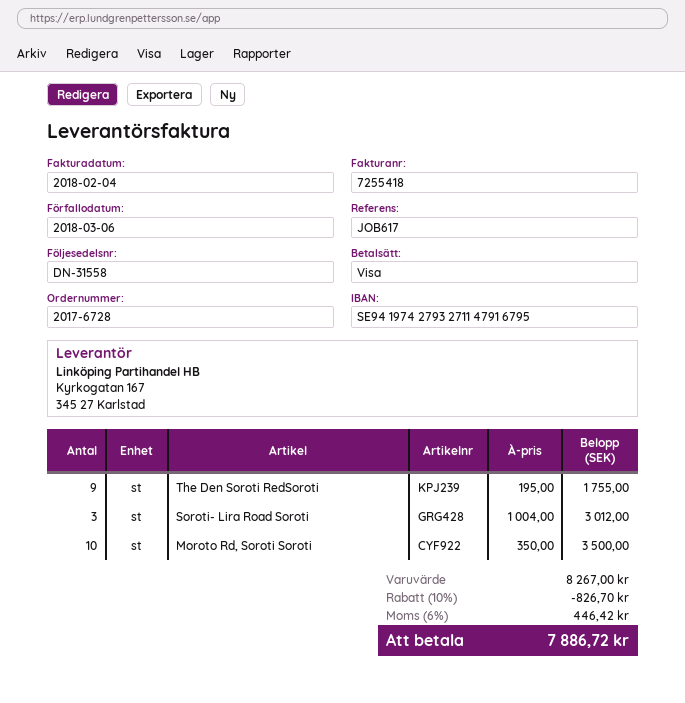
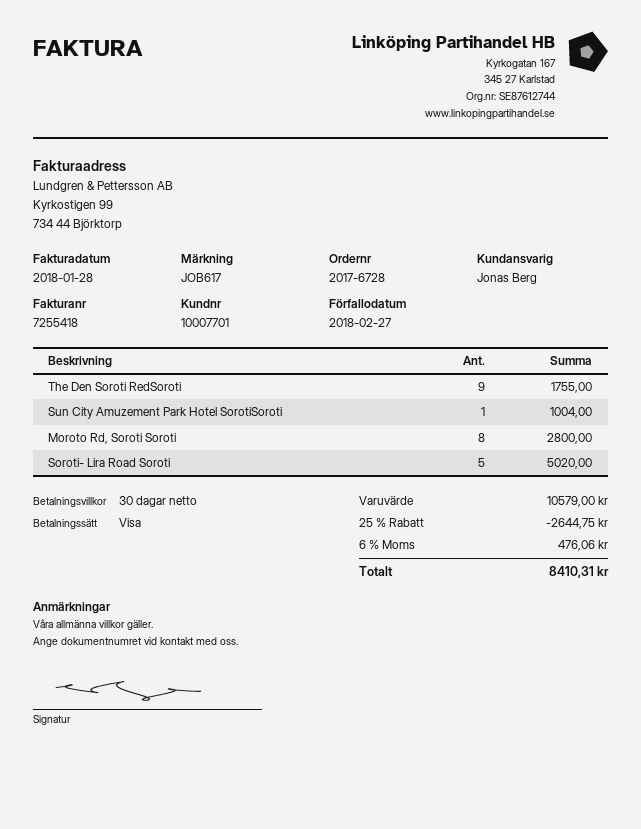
invoice date: 2018-02-04 -> 2018-01-28
due date: 2018-03-06 -> 2018-02-27
Soroti- Lira Road Soroti: 3 for 3012.00 -> 5 for 5020.00
Moroto Rd, Soroti Soroti: 10 for 3500.00 -> 8 for 2800.00
Sun City Amuzement Park Hotel SorotiSoroti: none -> 1 for 1004.00
subtotal: 8267.00 -> 10579.00
discount: 10% = 826.70 -> 25% = 2644.75
tax: 6% = 446.42 -> 6% = 476.06
total: 7886.72 -> 8410.31

